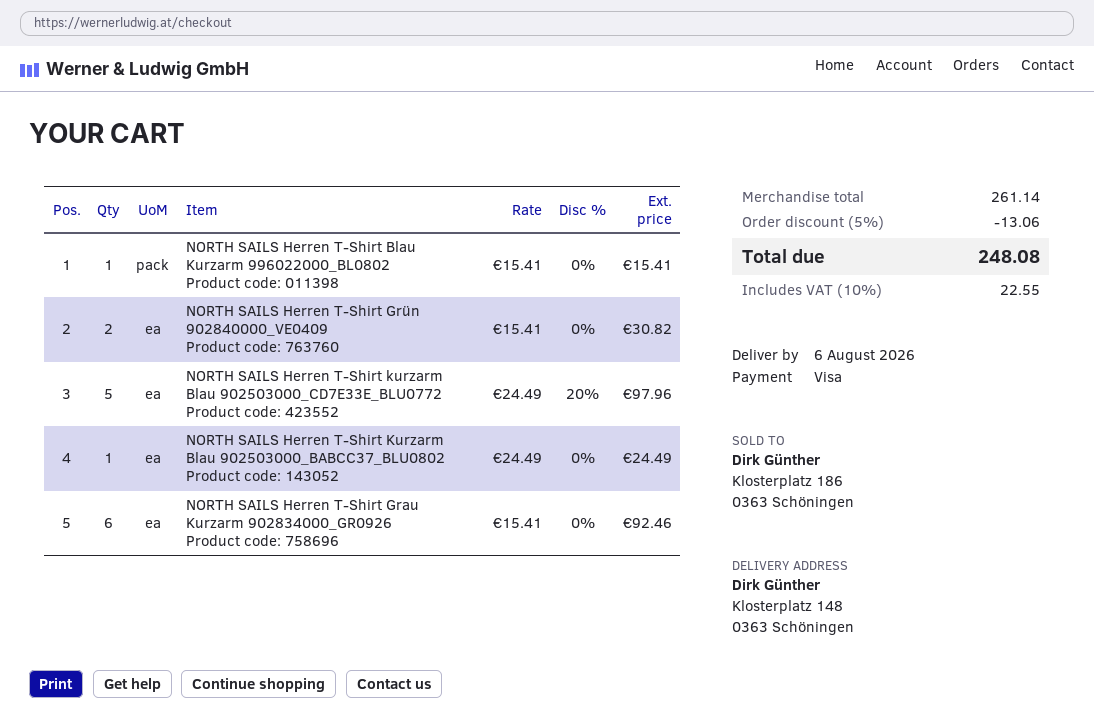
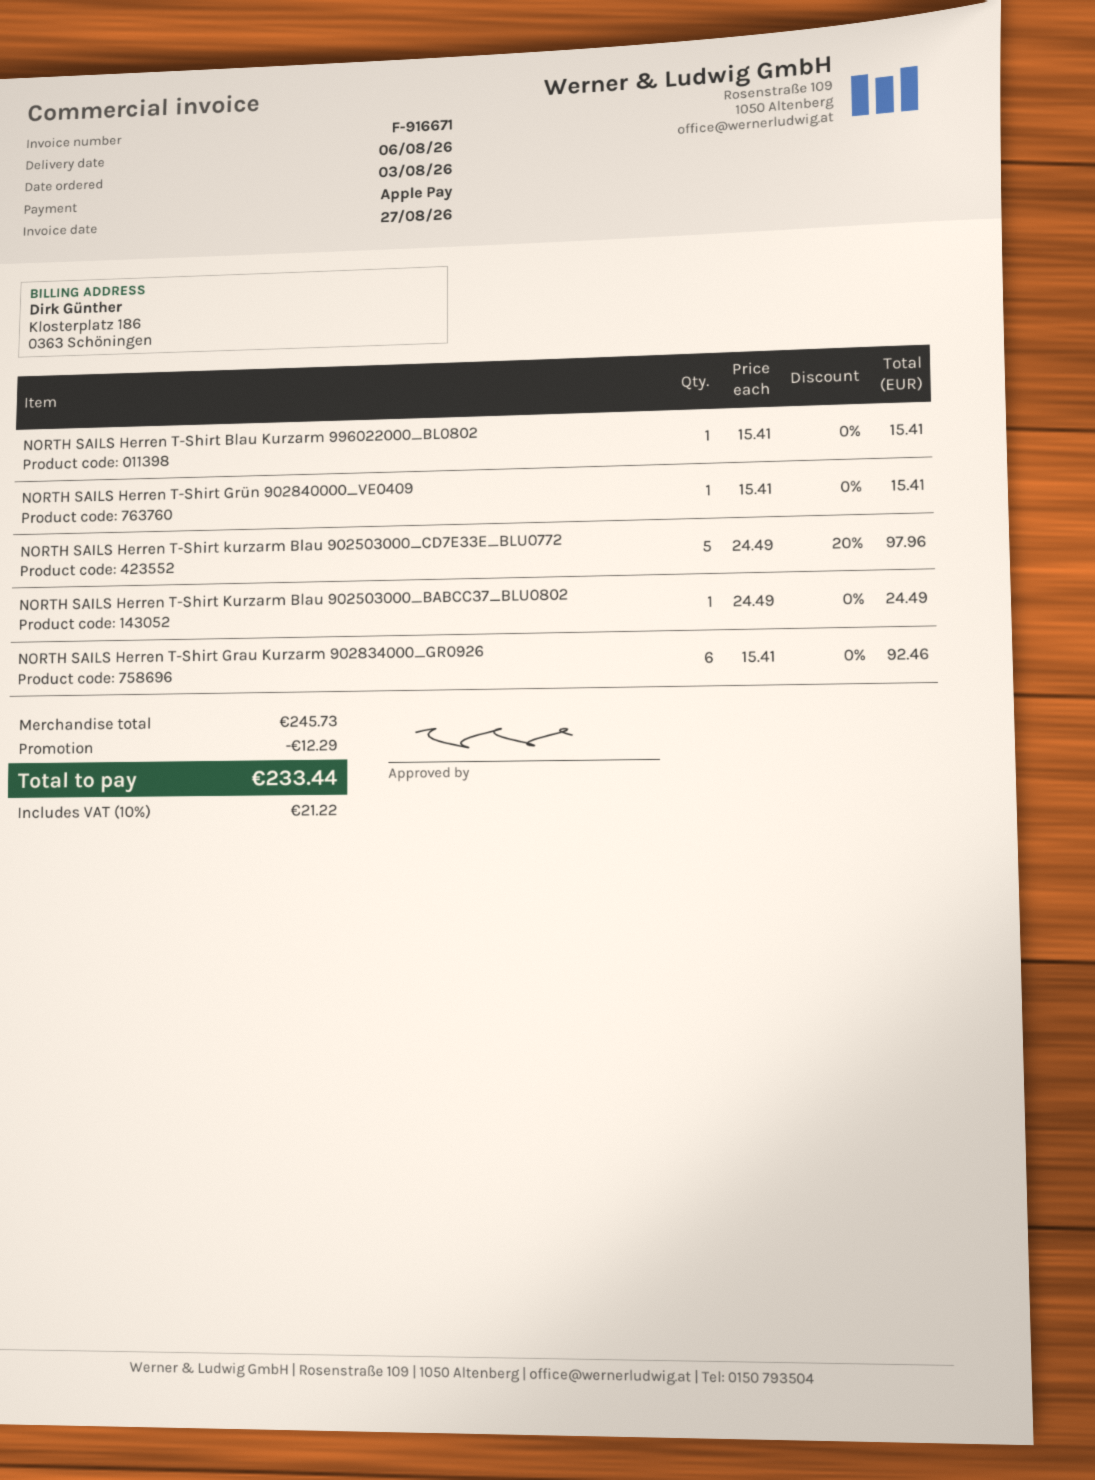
payment method: Visa -> Apple Pay
NORTH SAILS Herren T-Shirt Grün 902840000_VE0409: 2 x 15.41 = 30.82 -> 1 x 15.41 = 15.41
subtotal: 261.14 -> 245.73
discount: 13.06 -> 12.29
tax: 10% = 22.55 -> 10% = 21.22
total: 248.08 -> 233.44

